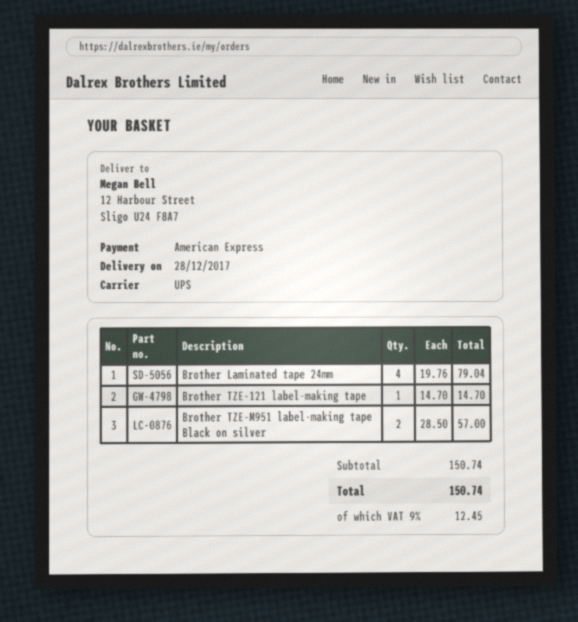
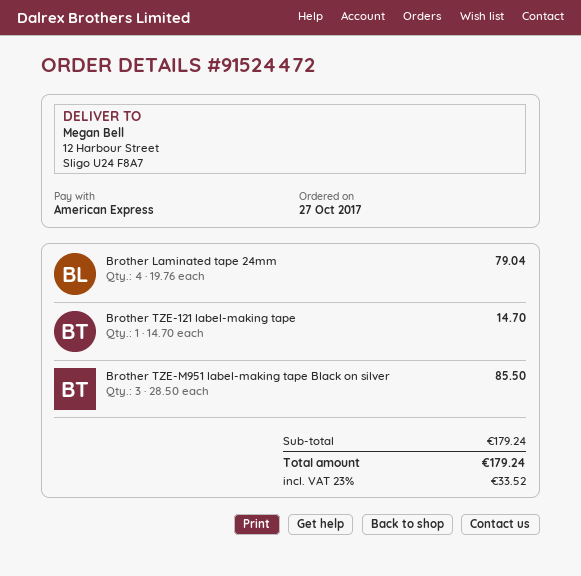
Brother TZE-M951 label-making tape Black on silver: 2 x 28.50 = 57.00 -> 3 x 28.50 = 85.50
subtotal: 150.74 -> 179.24
tax: 9% = 12.45 -> 23% = 33.52
total: 150.74 -> 179.24

